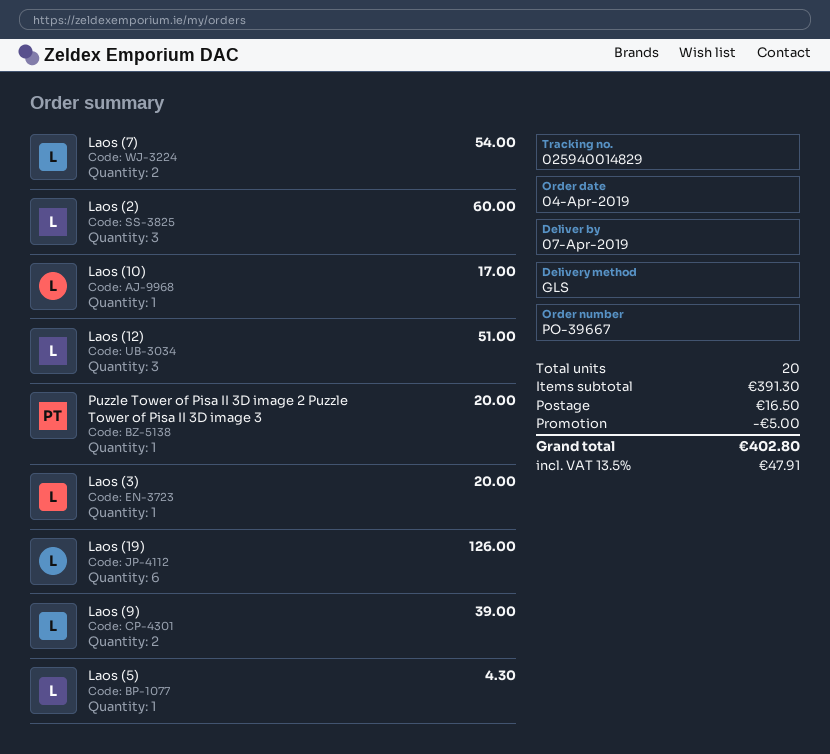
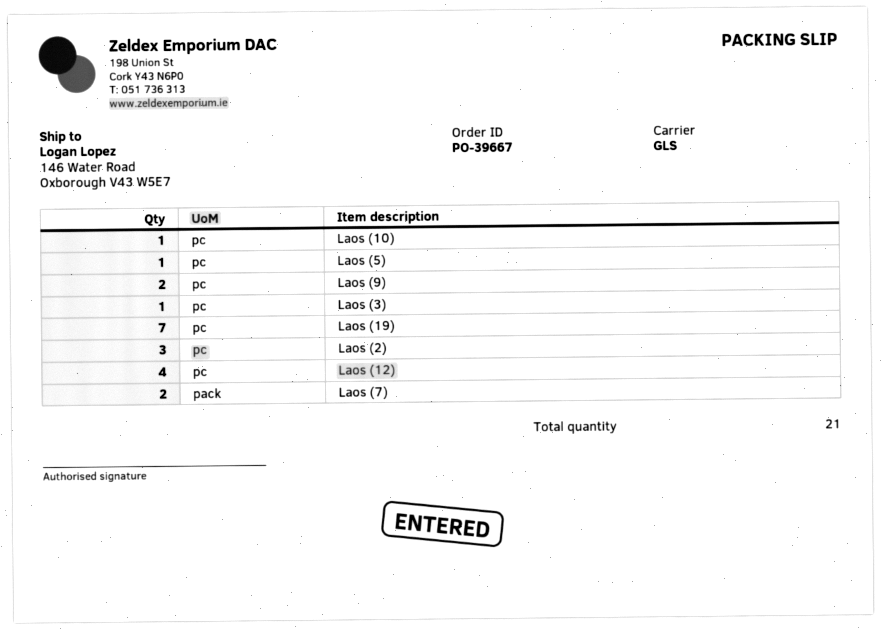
Laos (12): 3 -> 4
Puzzle Tower of Pisa II 3D image 2 Puzzle Tower of Pisa II 3D image 3: 1 -> none
Laos (19): 6 -> 7
total quantity: 20 -> 21

